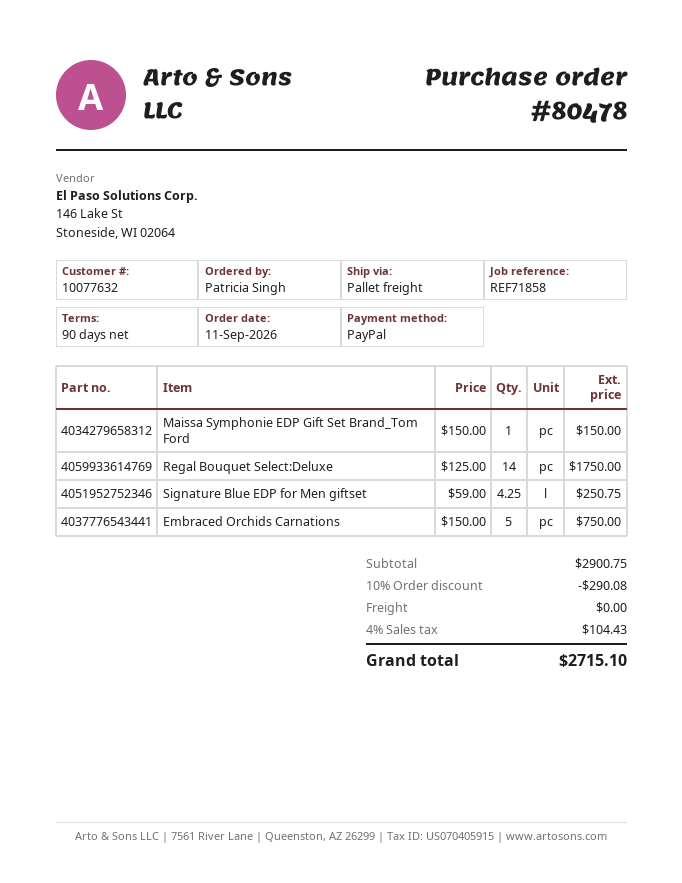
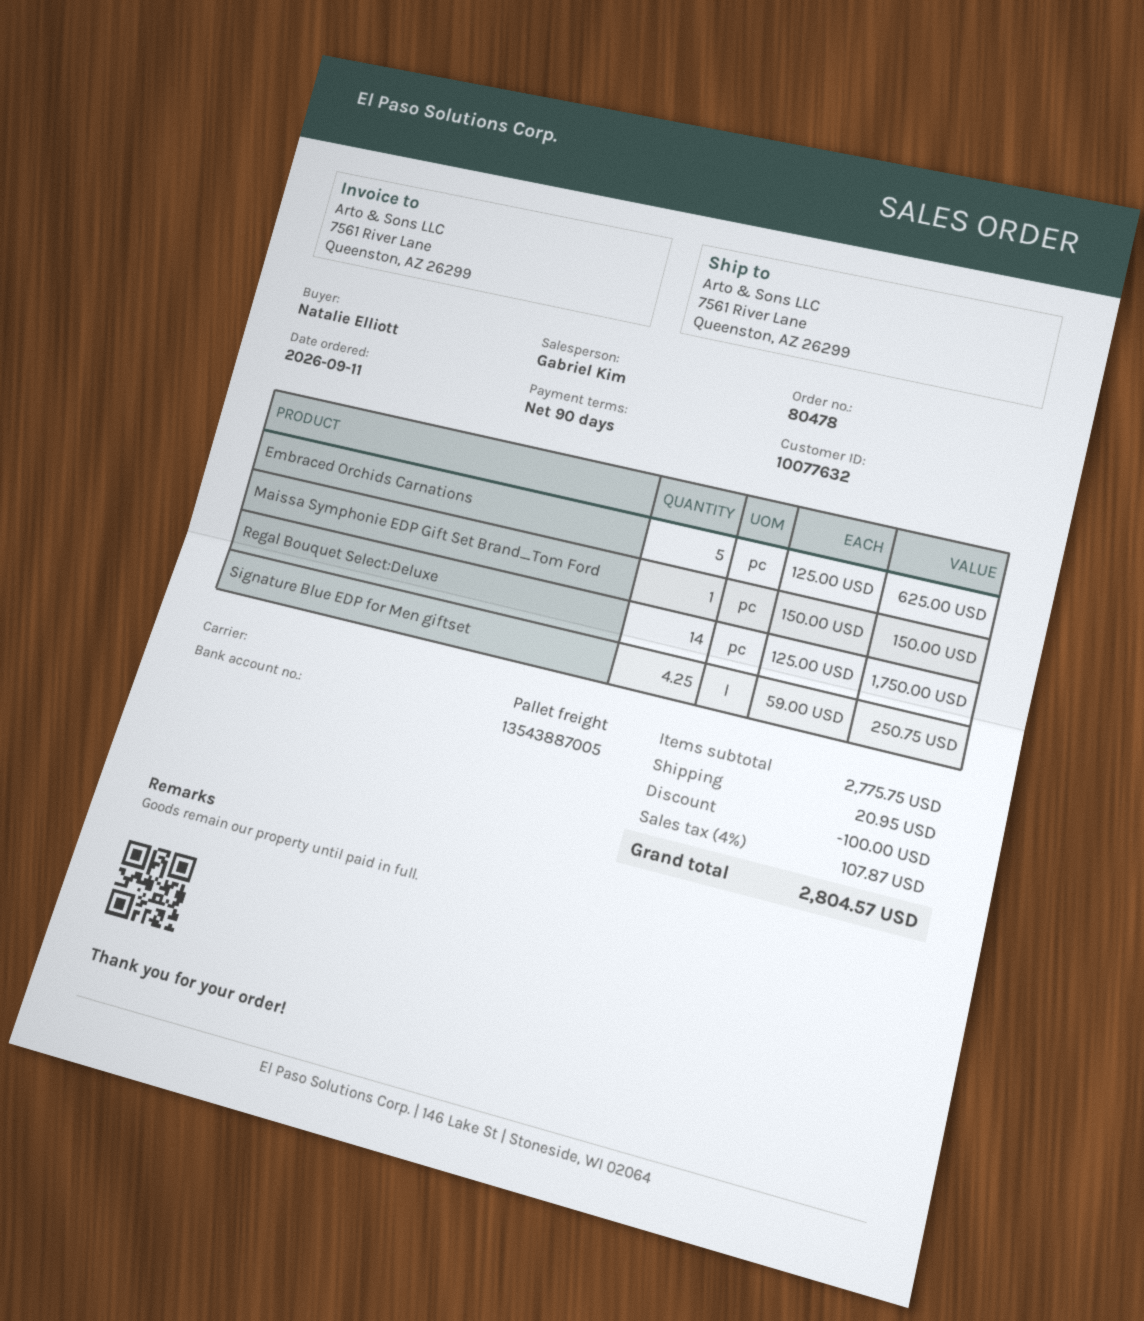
ordered by: Patricia Singh -> Natalie Elliott
Embraced Orchids Carnations: 5 x 150.00 = 750.00 -> 5 x 125.00 = 625.00
subtotal: 2900.75 -> 2775.75
discount: 290.08 -> 100.00
shipping: 0.00 -> 20.95
tax: 4% = 104.43 -> 4% = 107.87
total: 2715.10 -> 2804.57

